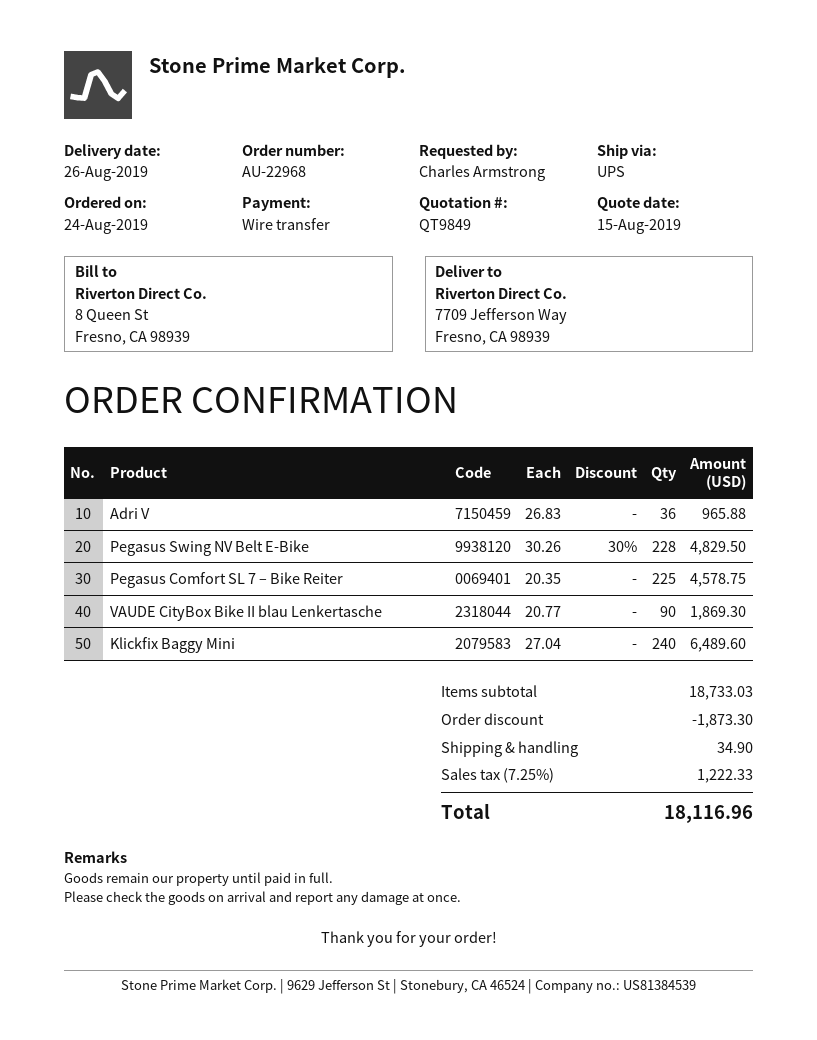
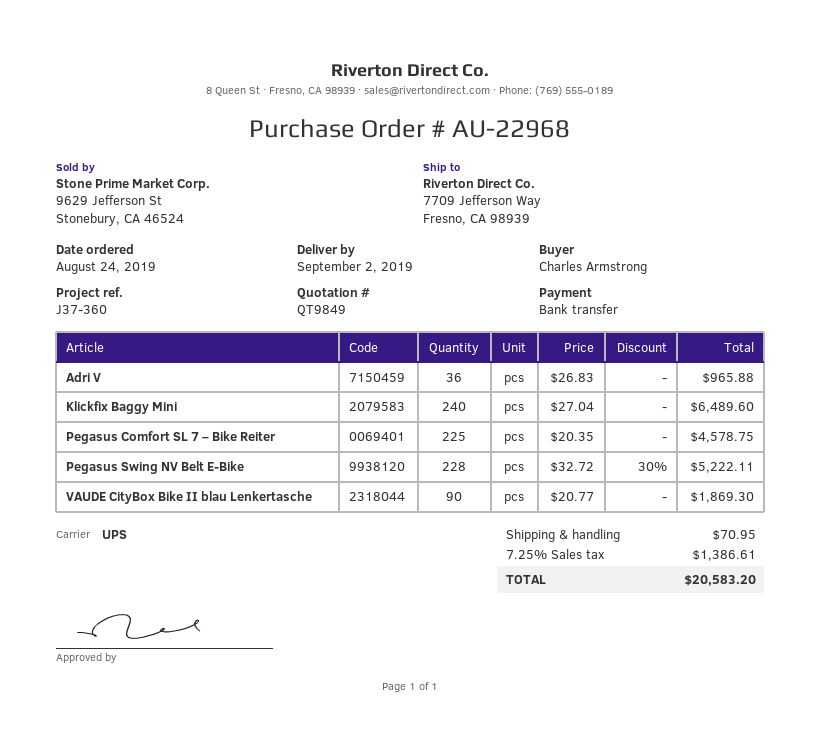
delivery date: 2019-08-26 -> 2019-09-02
Pegasus Swing NV Belt E-Bike: 228 x 30.26 - 30% = 4829.50 -> 228 x 32.72 - 30% = 5222.11
discount: 1873.30 -> none
shipping: 34.90 -> 70.95
tax: 7.25% = 1222.33 -> 7.25% = 1386.61
total: 18116.96 -> 20583.20

